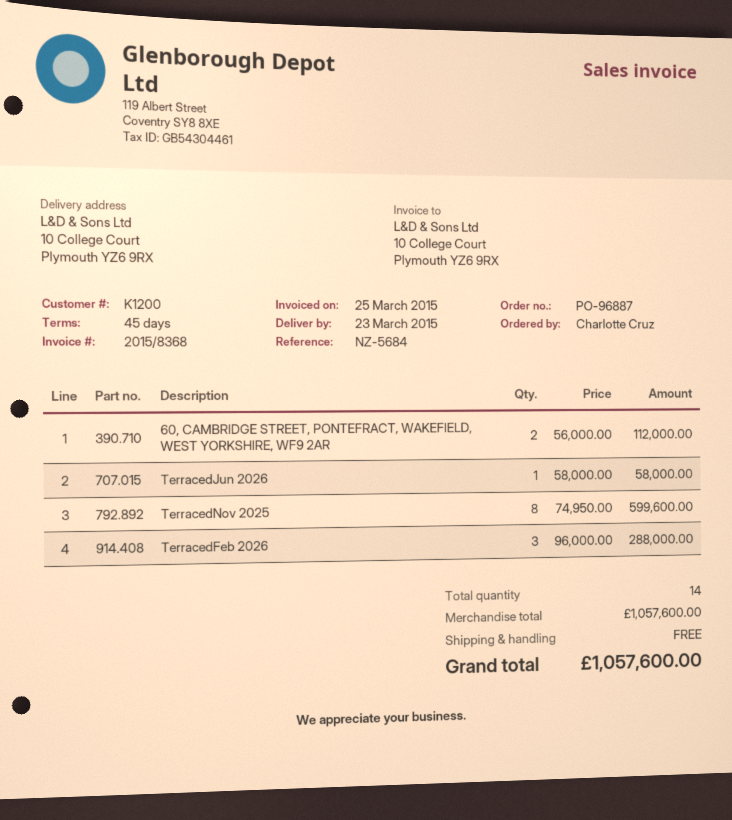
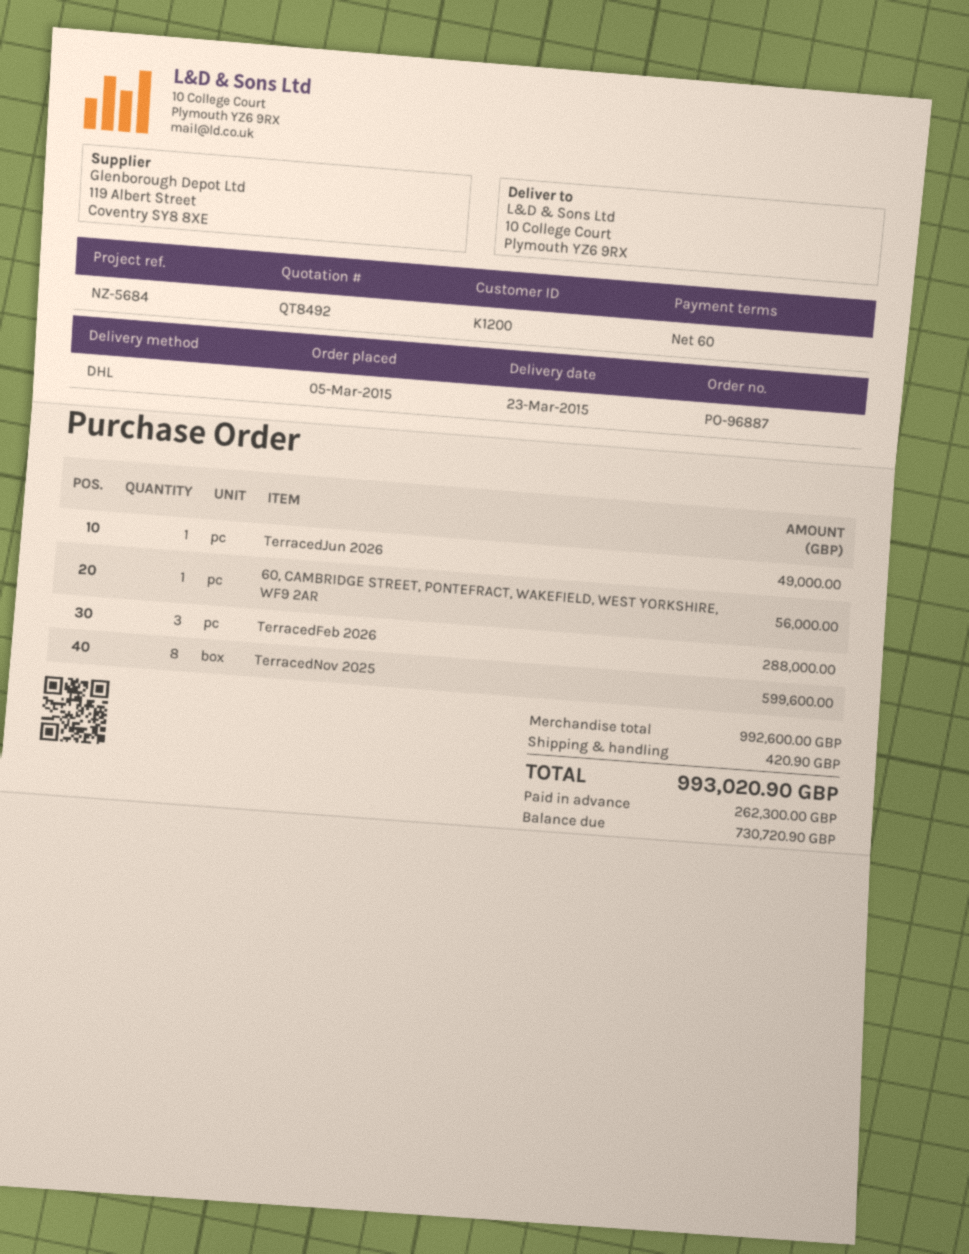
payment terms: 45 days -> 60 days
60, CAMBRIDGE STREET, PONTEFRACT, WAKEFIELD, WEST YORKSHIRE, WF9 2AR: 2 for 112000.00 -> 1 for 56000.00
TerracedJun 2026: 1 for 58000.00 -> 1 for 49000.00
subtotal: 1057600.00 -> 992600.00
shipping: 0.00 -> 420.90
total: 1057600.00 -> 993020.90

